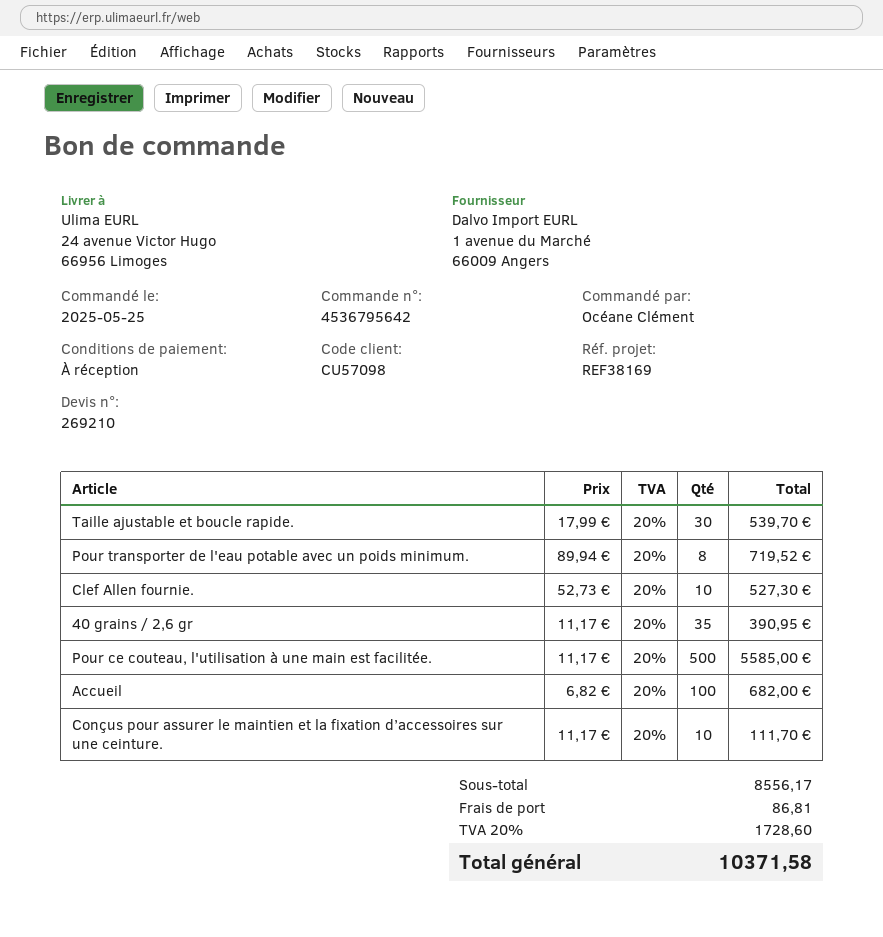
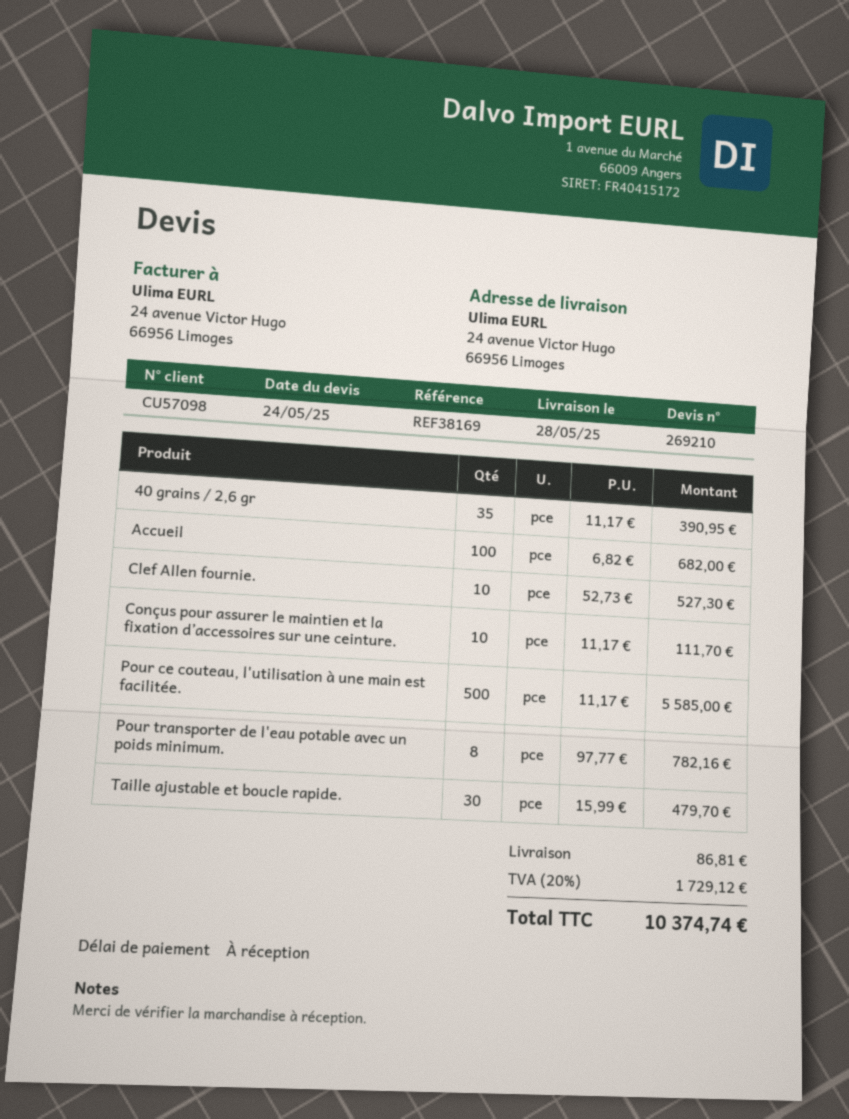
Taille ajustable et boucle rapide.: 30 x 17.99 = 539.70 -> 30 x 15.99 = 479.70
Pour transporter de l'eau potable avec un poids minimum.: 8 x 89.94 = 719.52 -> 8 x 97.77 = 782.16
tax: 20% = 1728.60 -> 20% = 1729.12
total: 10371.58 -> 10374.74

